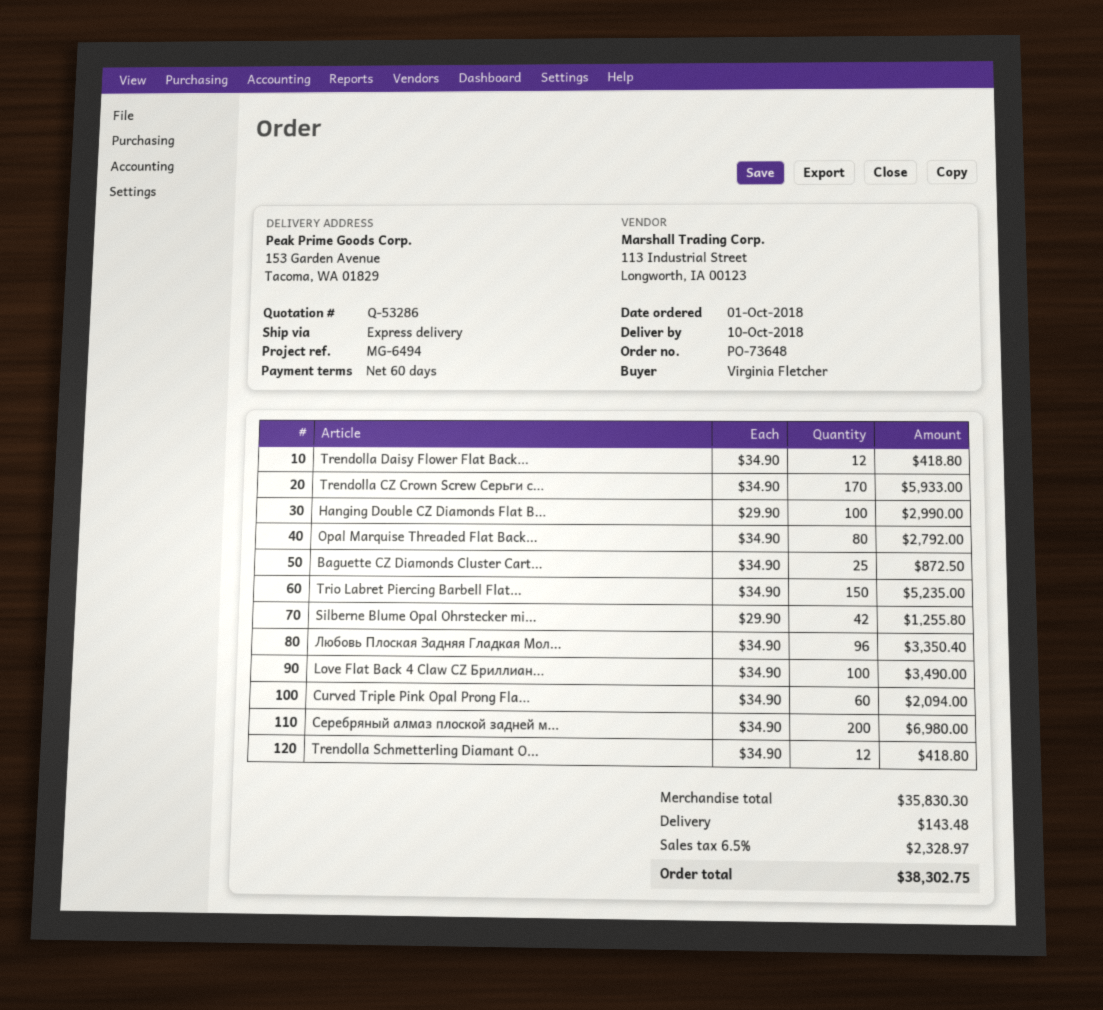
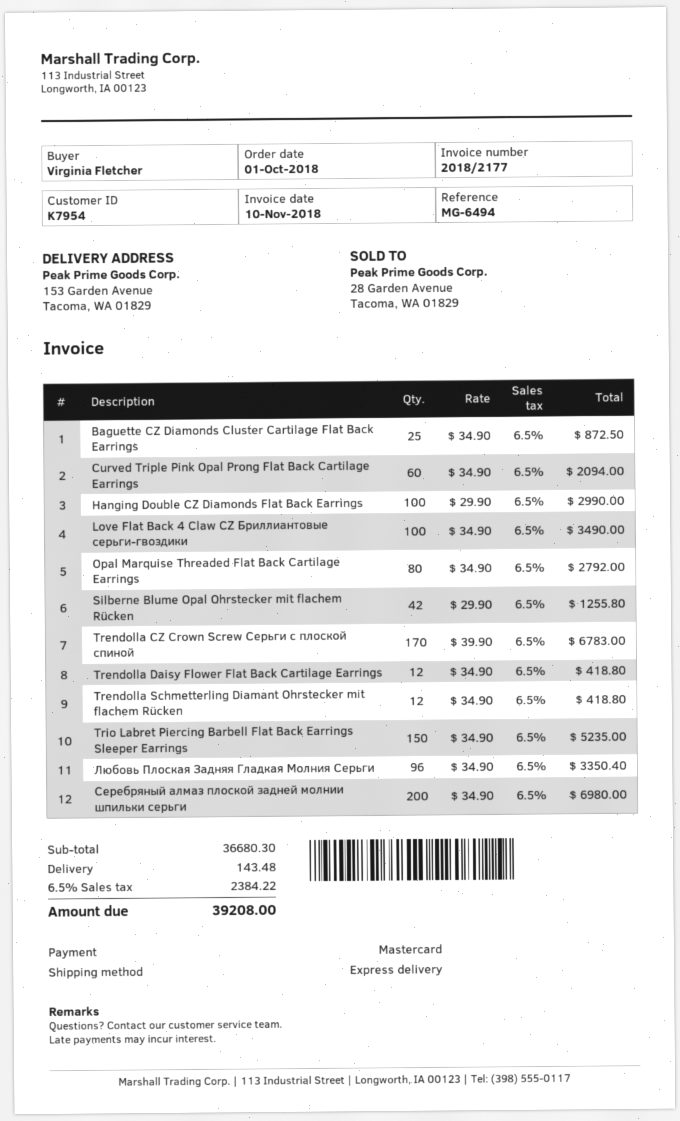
Trendolla CZ Crown Screw Серьги с...: 170 x 34.90 = 5933.00 -> 170 x 39.90 = 6783.00
subtotal: 35830.30 -> 36680.30
tax: 6.5% = 2328.97 -> 6.5% = 2384.22
total: 38302.75 -> 39208.00

